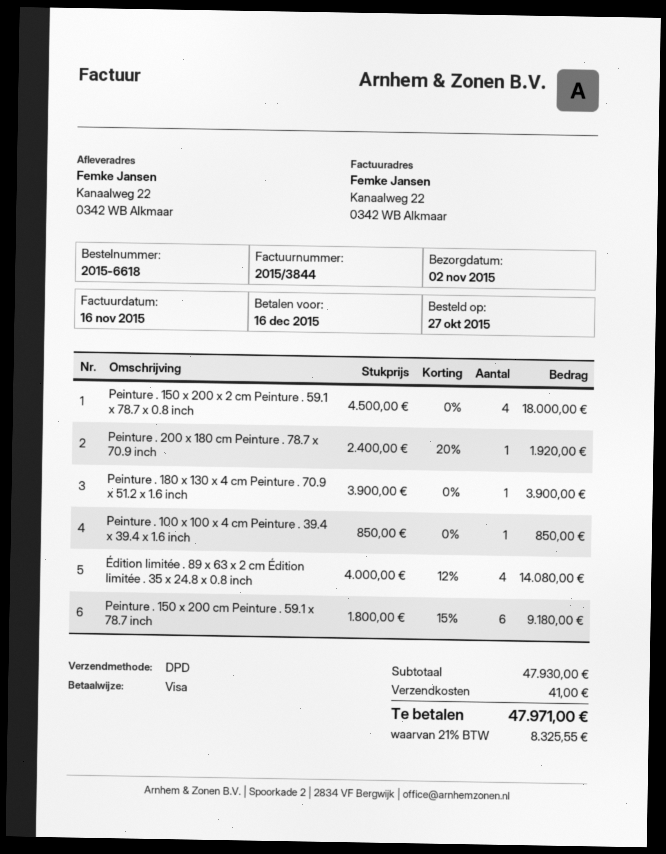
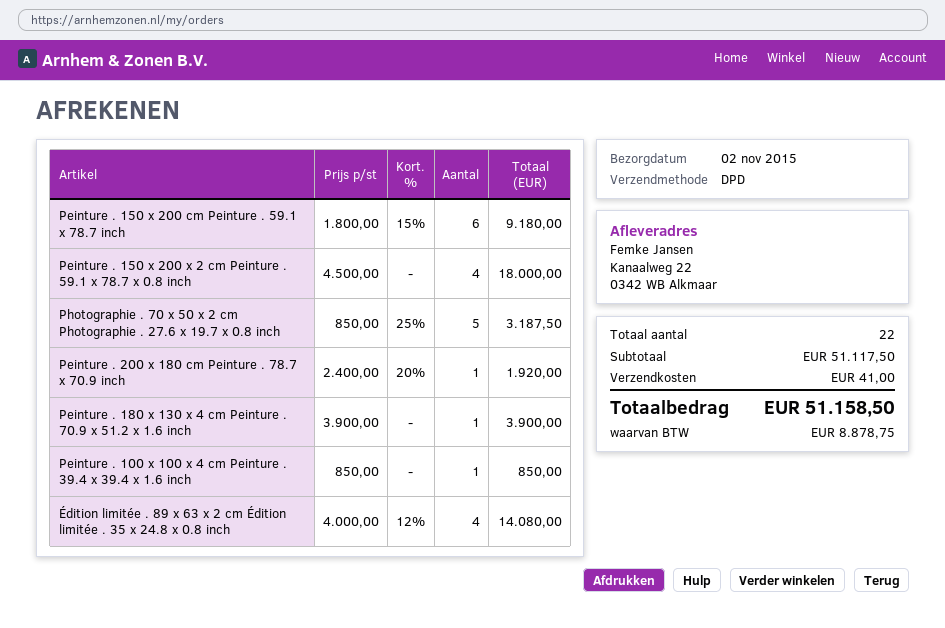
Photographie . 70 x 50 x 2 cm Photographie . 27.6 x 19.7 x 0.8 inch: none -> 5 x 850.00 - 25% = 3187.50
subtotal: 47930.00 -> 51117.50
tax: 8325.55 -> 8878.75
total: 47971.00 -> 51158.50

